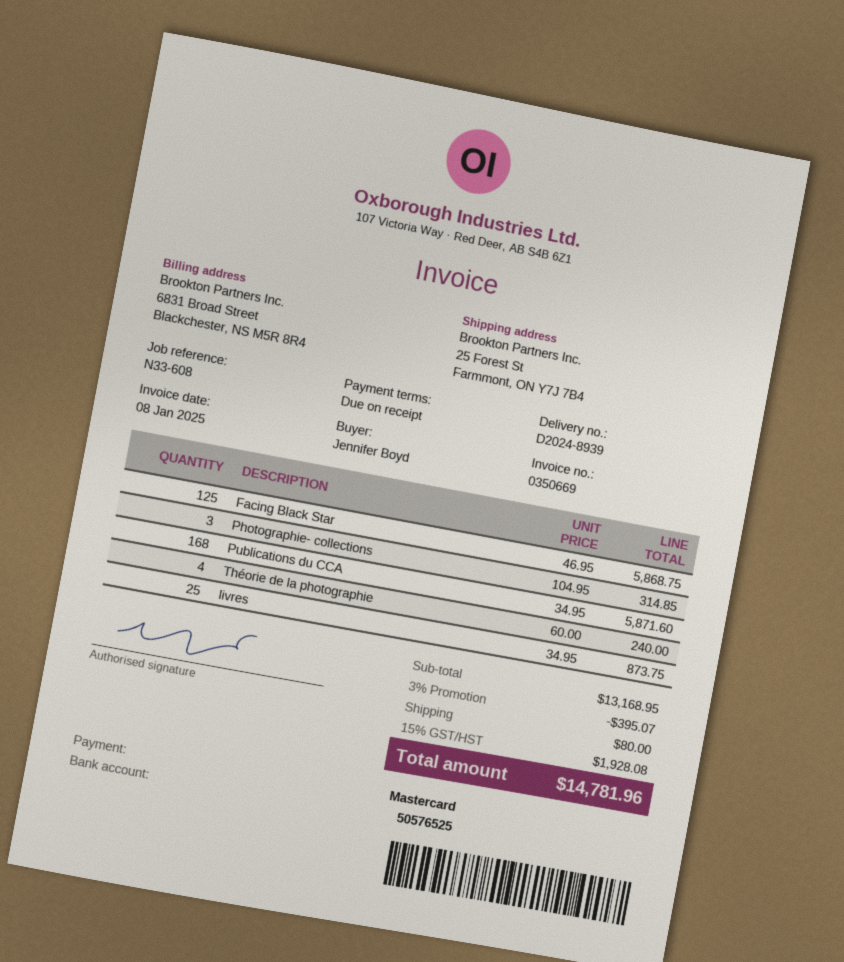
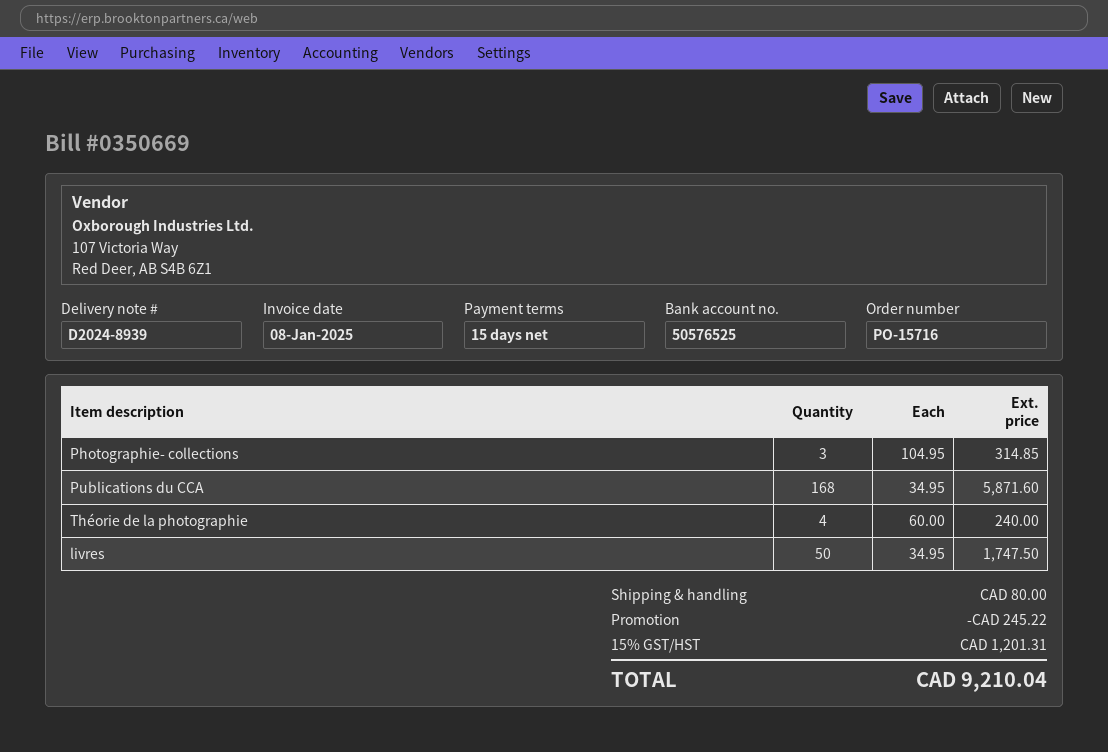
payment terms: on receipt -> 15 days
Facing Black Star: 125 x 46.95 = 5868.75 -> none
livres: 25 x 34.95 = 873.75 -> 50 x 34.95 = 1747.50
discount: 395.07 -> 245.22
tax: 15% = 1928.08 -> 15% = 1201.31
total: 14781.96 -> 9210.04

